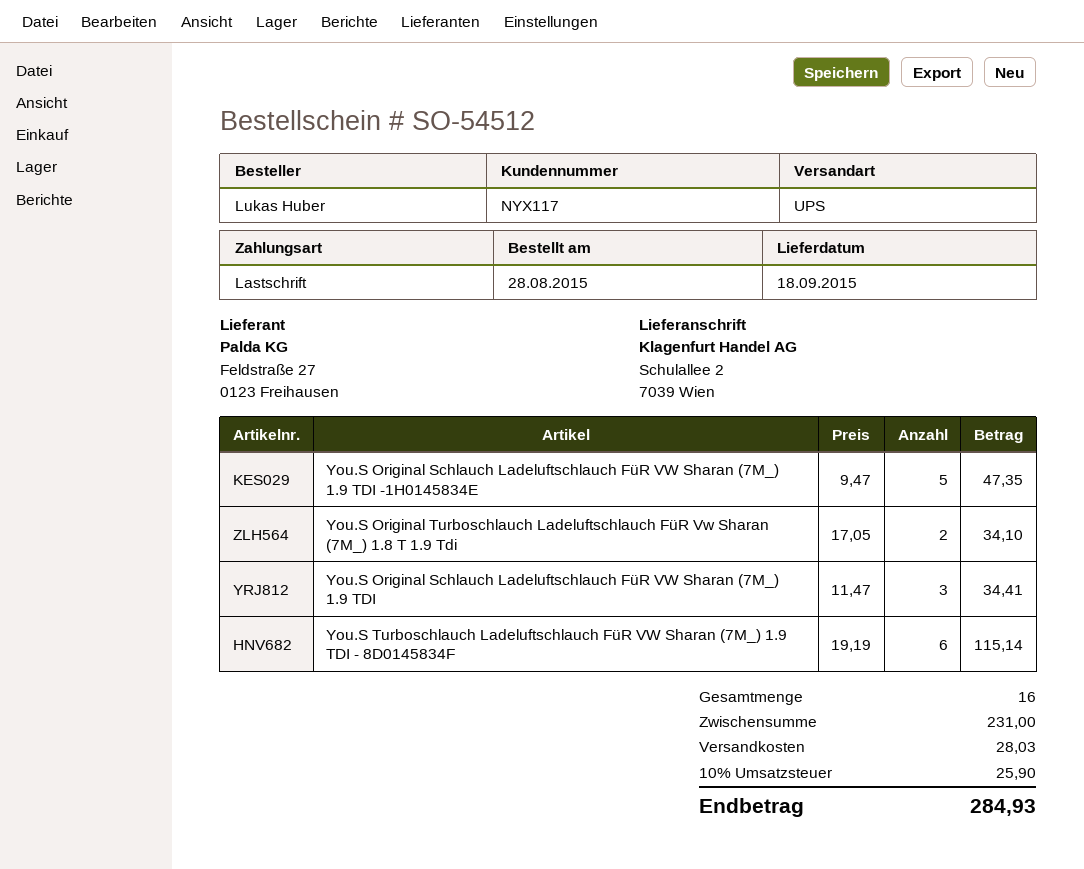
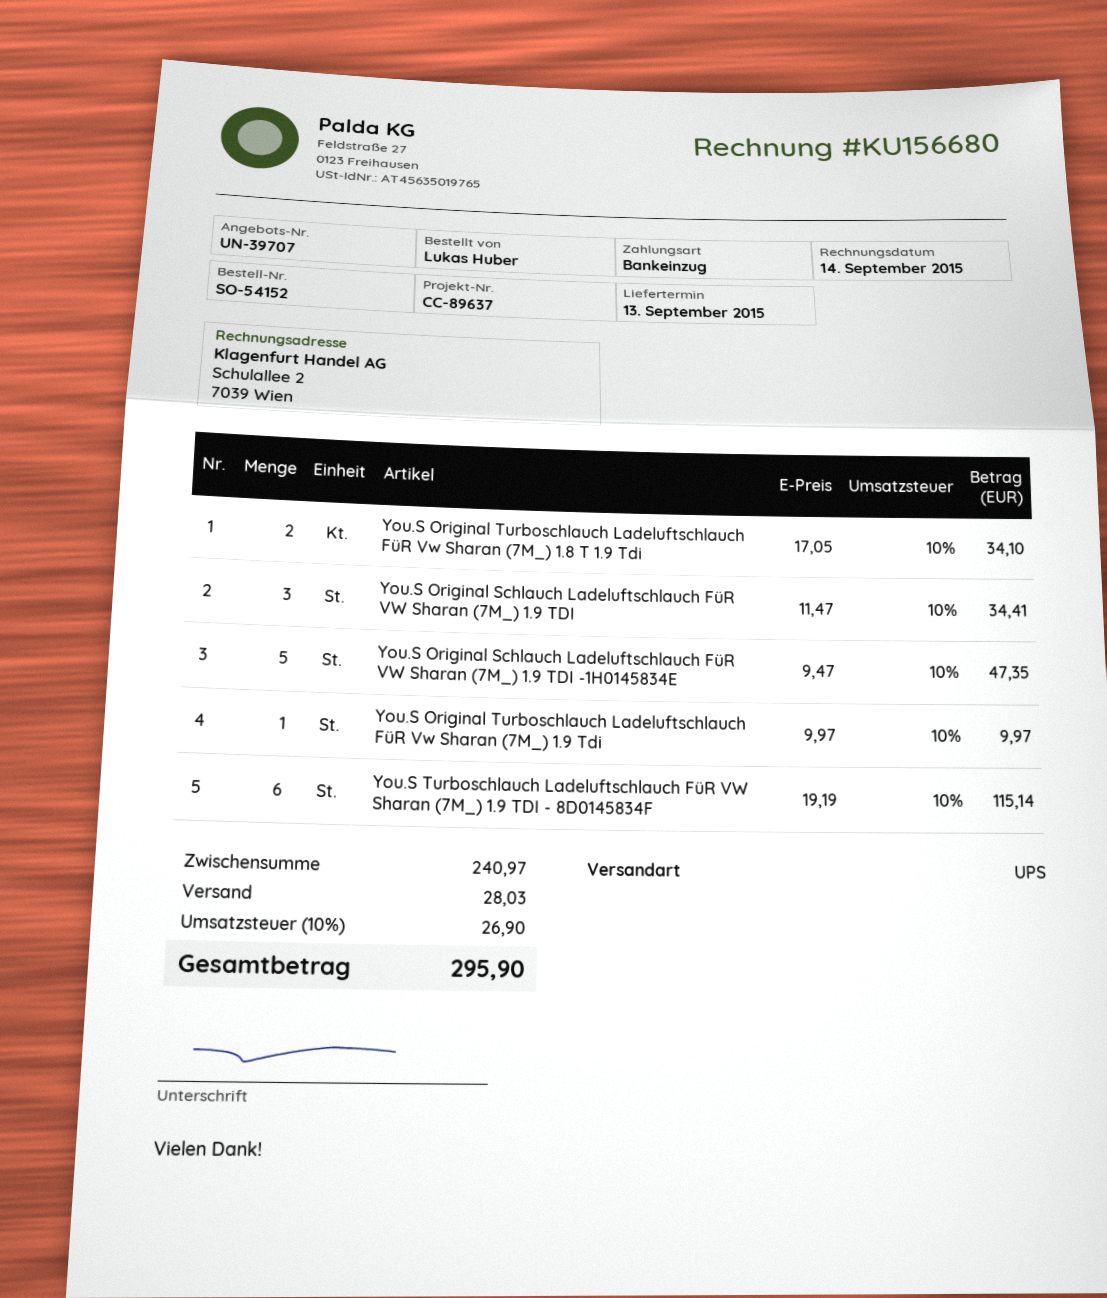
order number: SO-54512 -> SO-54152
delivery date: 2015-09-18 -> 2015-09-13
You.S Original Turboschlauch Ladeluftschlauch FüR Vw Sharan (7M_) 1.9 Tdi: none -> 1 x 9.97 = 9.97
subtotal: 231.00 -> 240.97
tax: 10% = 25.90 -> 10% = 26.90
total: 284.93 -> 295.90

